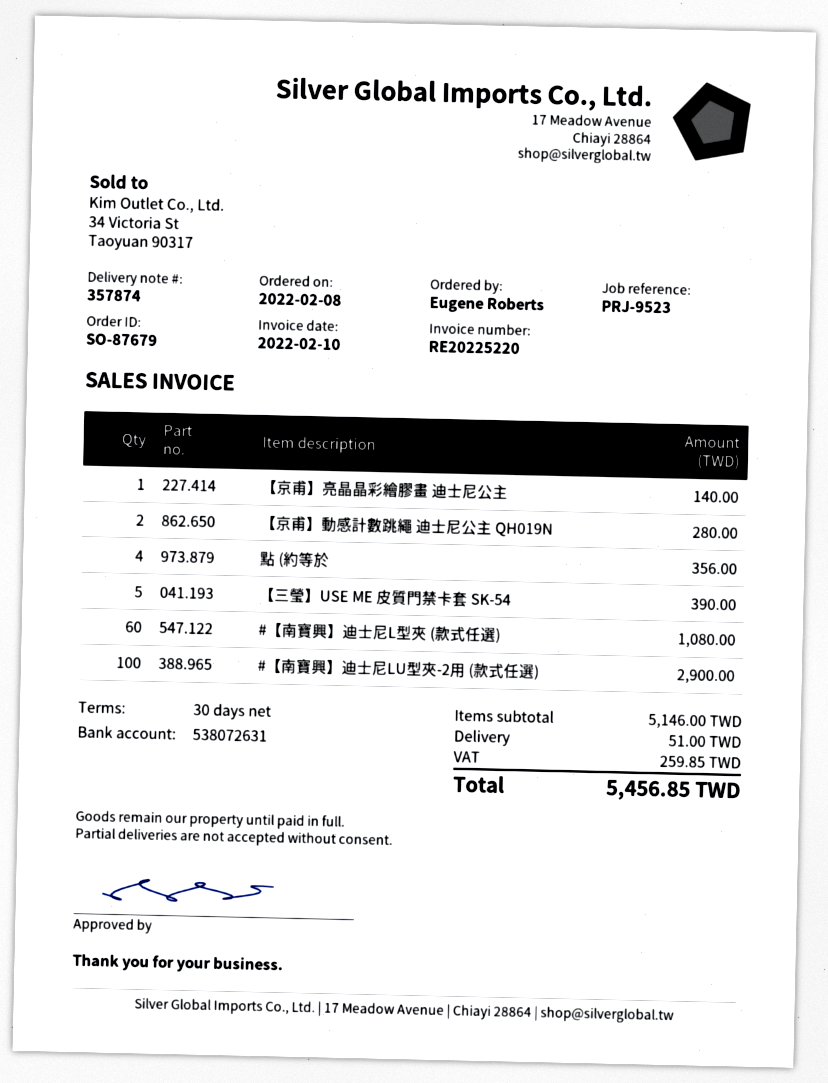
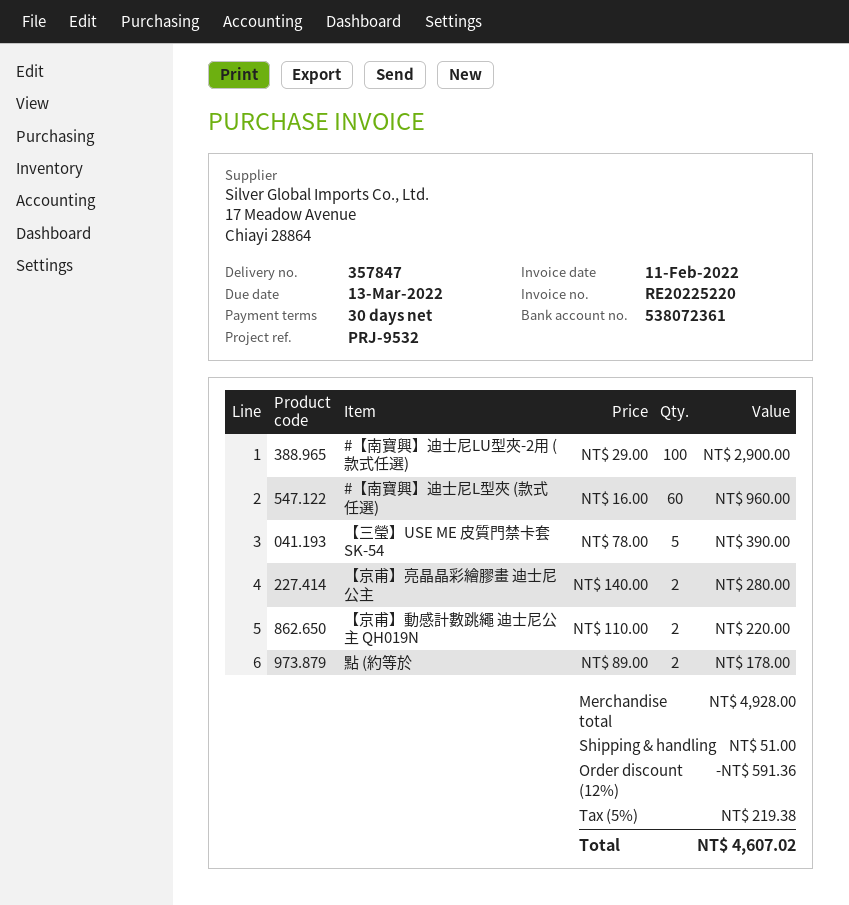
delivery note number: 357874 -> 357847
invoice date: 2022-02-10 -> 2022-02-11
reference: PRJ-9523 -> PRJ-9532
bank account: 538072631 -> 538072361
【京甫】亮晶晶彩繪膠畫 迪士尼公主: 1 for 140.00 -> 2 for 280.00
【京甫】動感計數跳繩 迪士尼公主 QH019N: 2 for 280.00 -> 2 for 220.00
點 (約等於: 4 for 356.00 -> 2 for 178.00
#【南寶興】迪士尼L型夾 (款式任選): 60 for 1080.00 -> 60 for 960.00
subtotal: 5146.00 -> 4928.00
discount: none -> 12% = 591.36
tax: 259.85 -> 219.38
total: 5456.85 -> 4607.02

